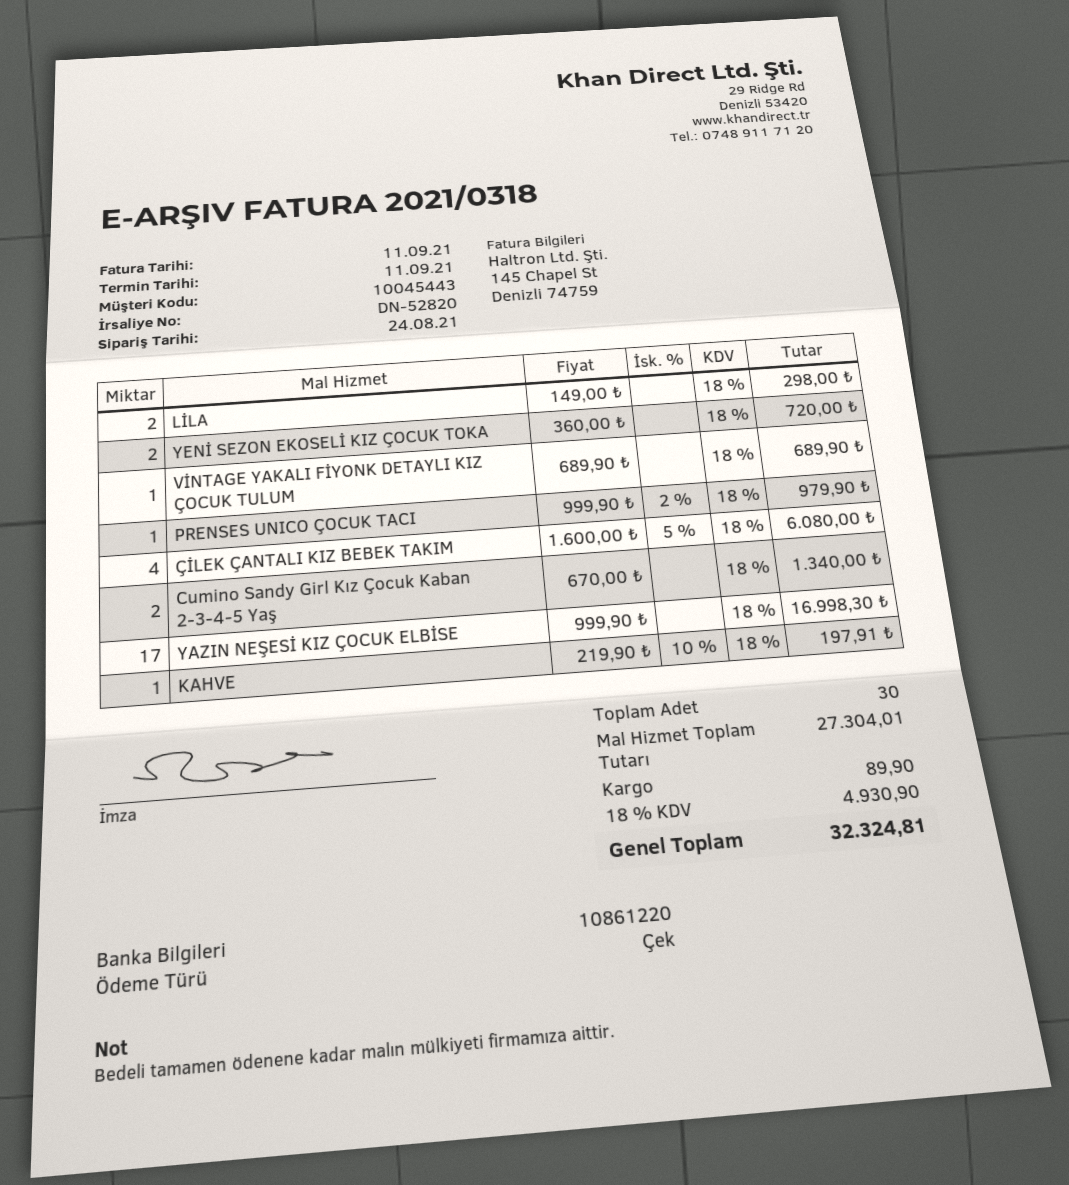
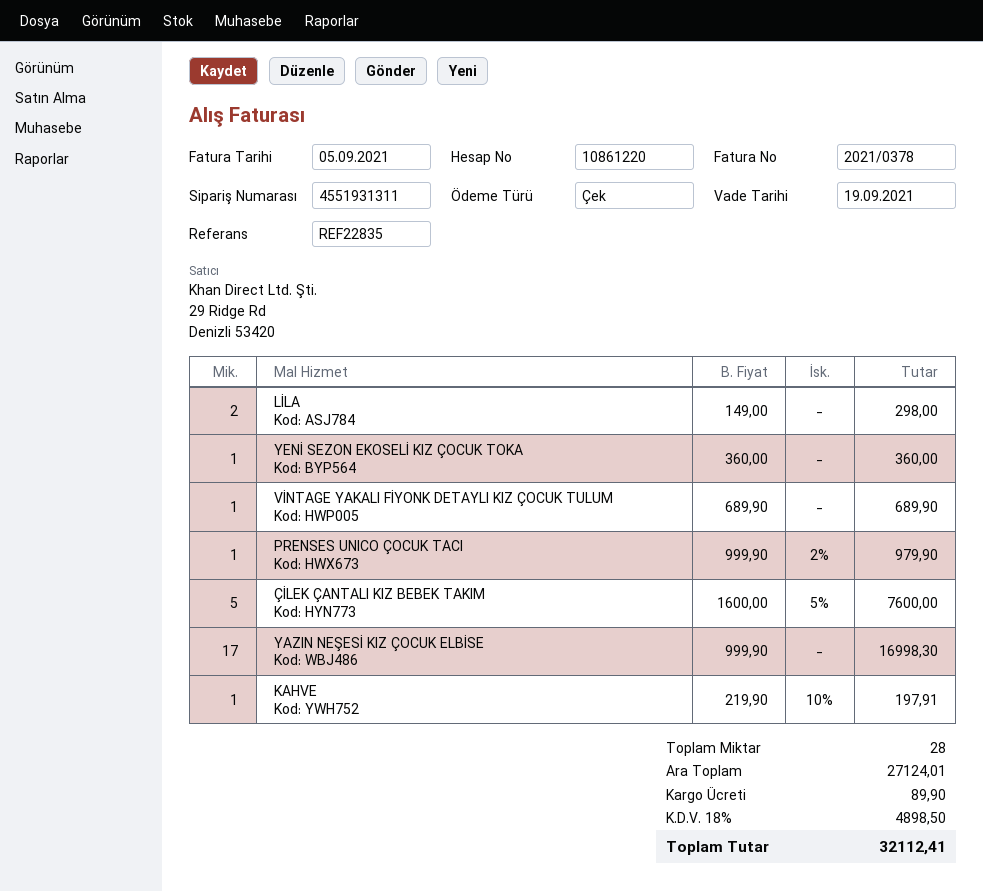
invoice number: 2021/0318 -> 2021/0378
invoice date: 2021-09-11 -> 2021-09-05
YENİ SEZON EKOSELİ KIZ ÇOCUK TOKA: 2 x 360.00 = 720.00 -> 1 x 360.00 = 360.00
ÇİLEK ÇANTALI KIZ BEBEK TAKIM: 4 x 1600.00 - 5% = 6080.00 -> 5 x 1600.00 - 5% = 7600.00
Cumino Sandy Girl Kız Çocuk Kaban 2-3-4-5 Yaş: 2 x 670.00 = 1340.00 -> none
total quantity: 30 -> 28
subtotal: 27304.01 -> 27124.01
tax: 18% = 4930.90 -> 18% = 4898.50
total: 32324.81 -> 32112.41

